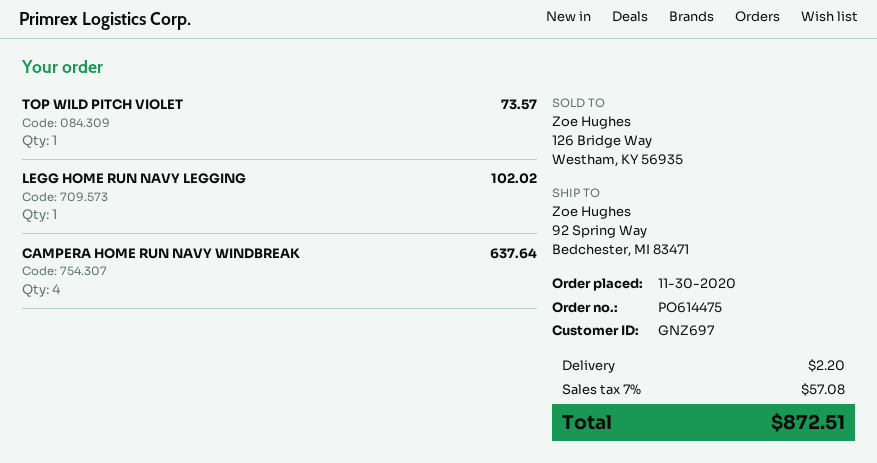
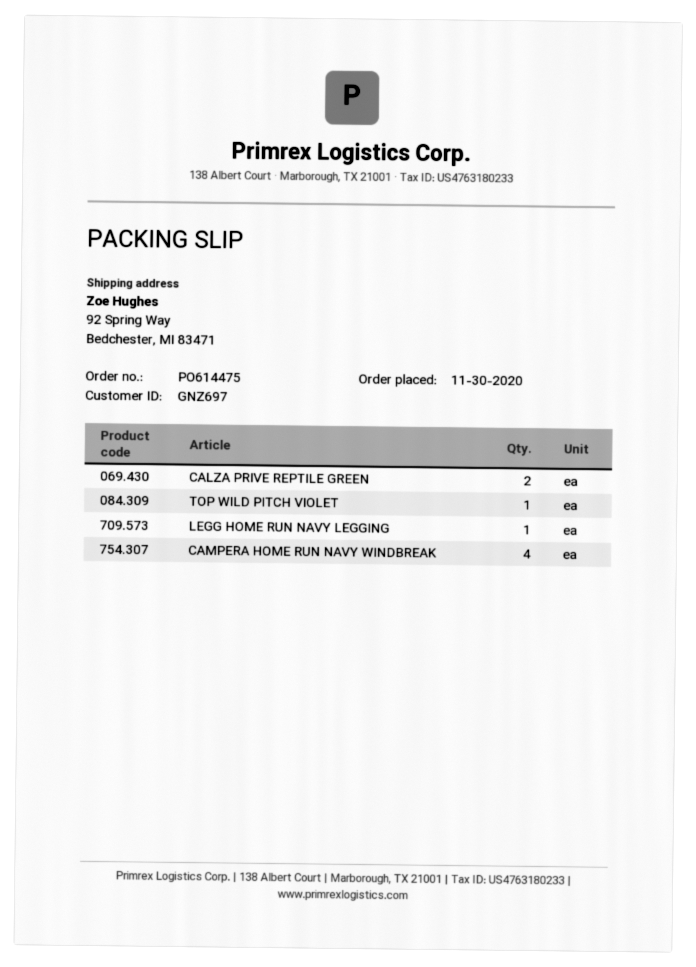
CALZA PRIVE REPTILE GREEN: none -> 2

